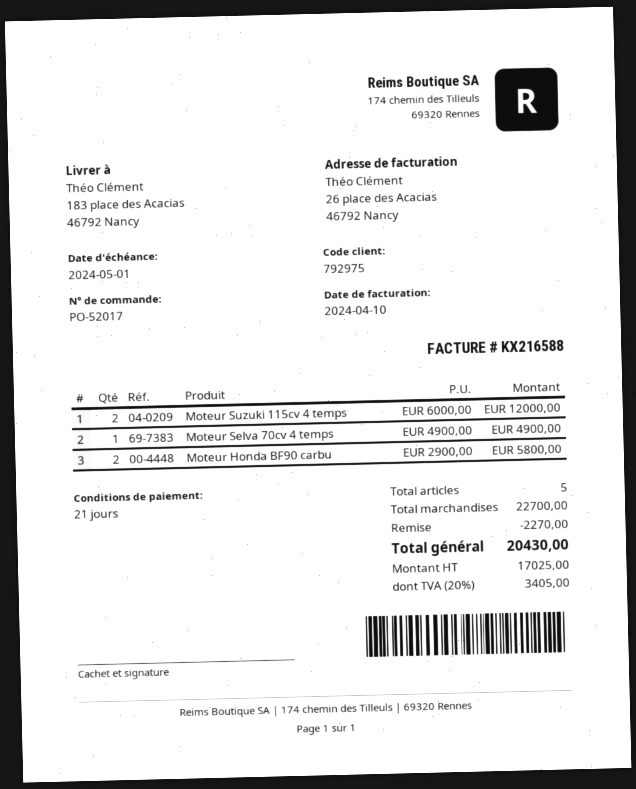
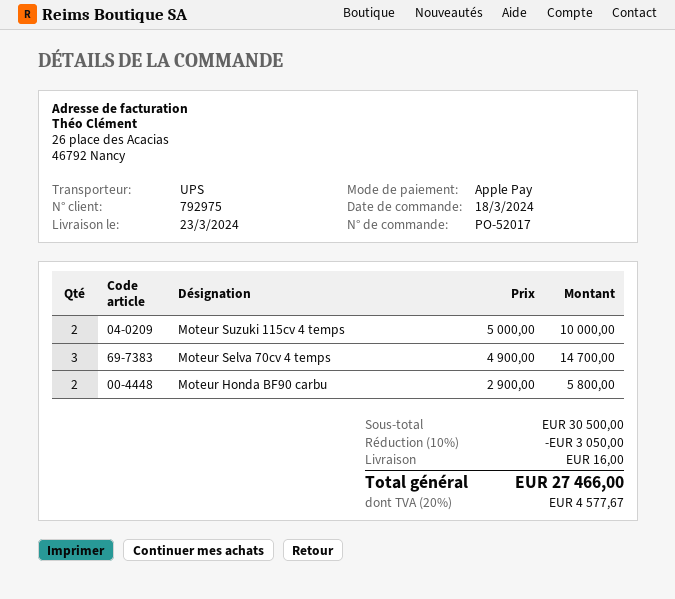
Moteur Suzuki 115cv 4 temps: 2 x 6000.00 = 12000.00 -> 2 x 5000.00 = 10000.00
Moteur Selva 70cv 4 temps: 1 x 4900.00 = 4900.00 -> 3 x 4900.00 = 14700.00
subtotal: 22700.00 -> 30500.00
discount: 2270.00 -> 3050.00
shipping: none -> 16.00
tax: 20% = 3405.00 -> 20% = 4577.67
total: 20430.00 -> 27466.00

